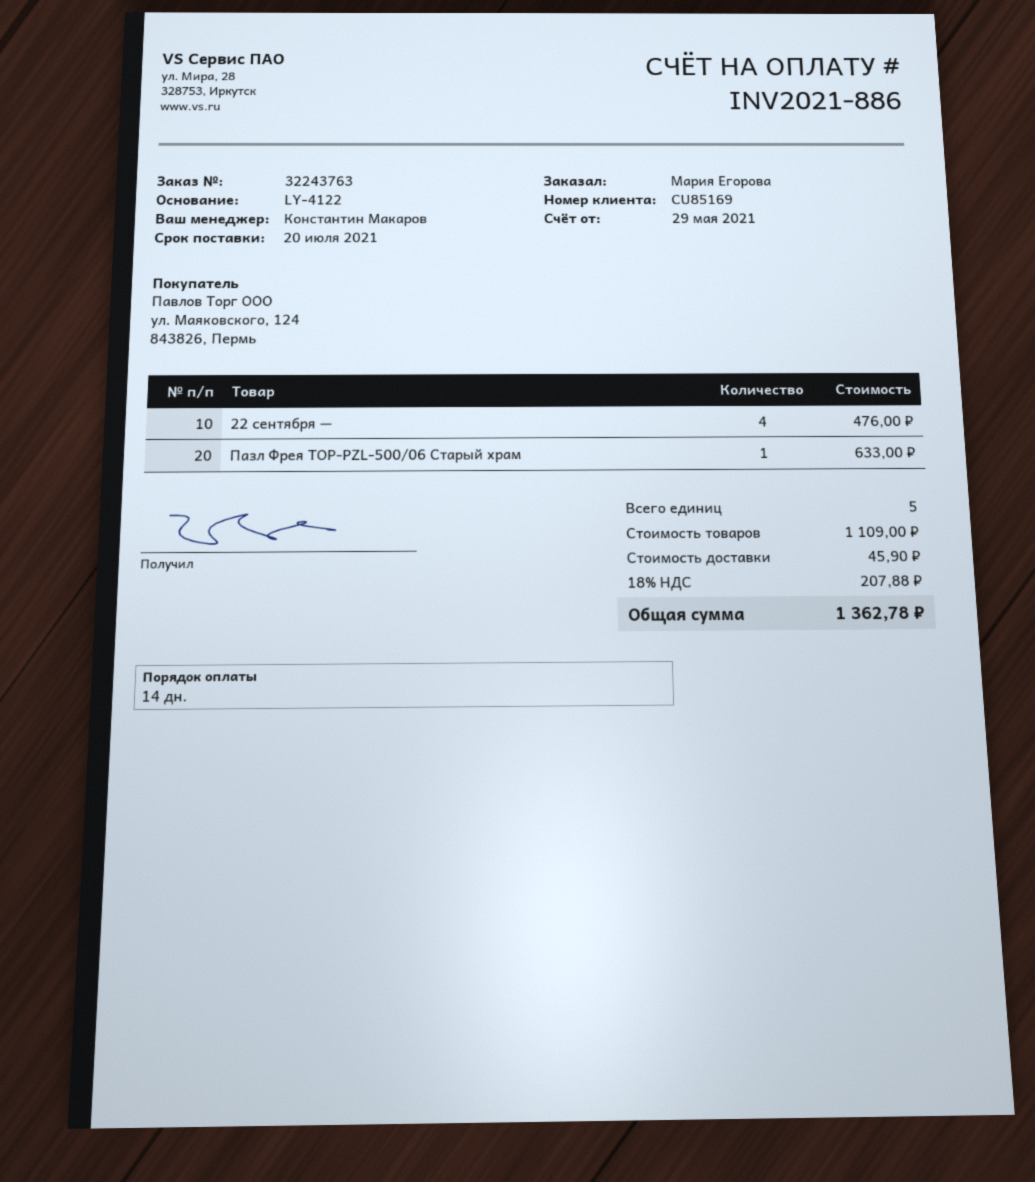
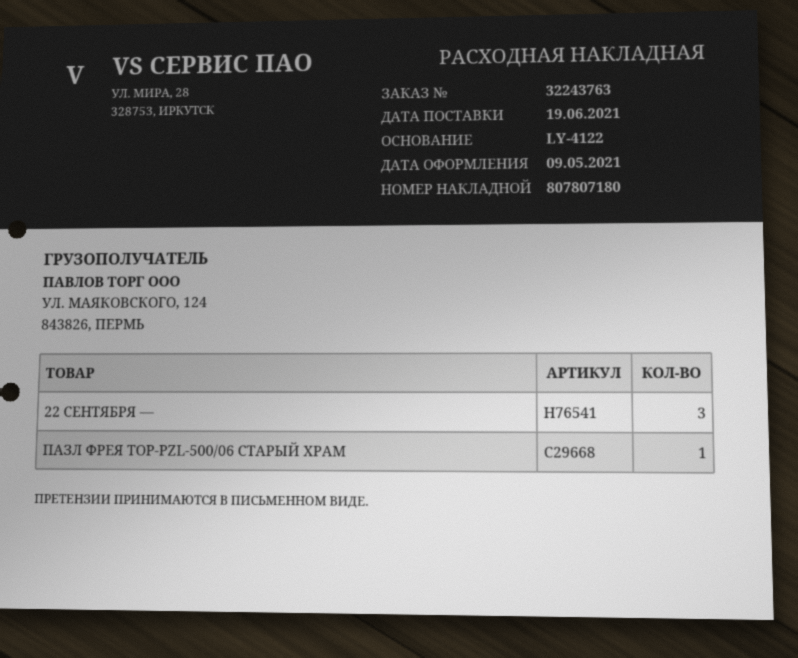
delivery date: 2021-07-20 -> 2021-06-19
22 сентября —: 4 -> 3

